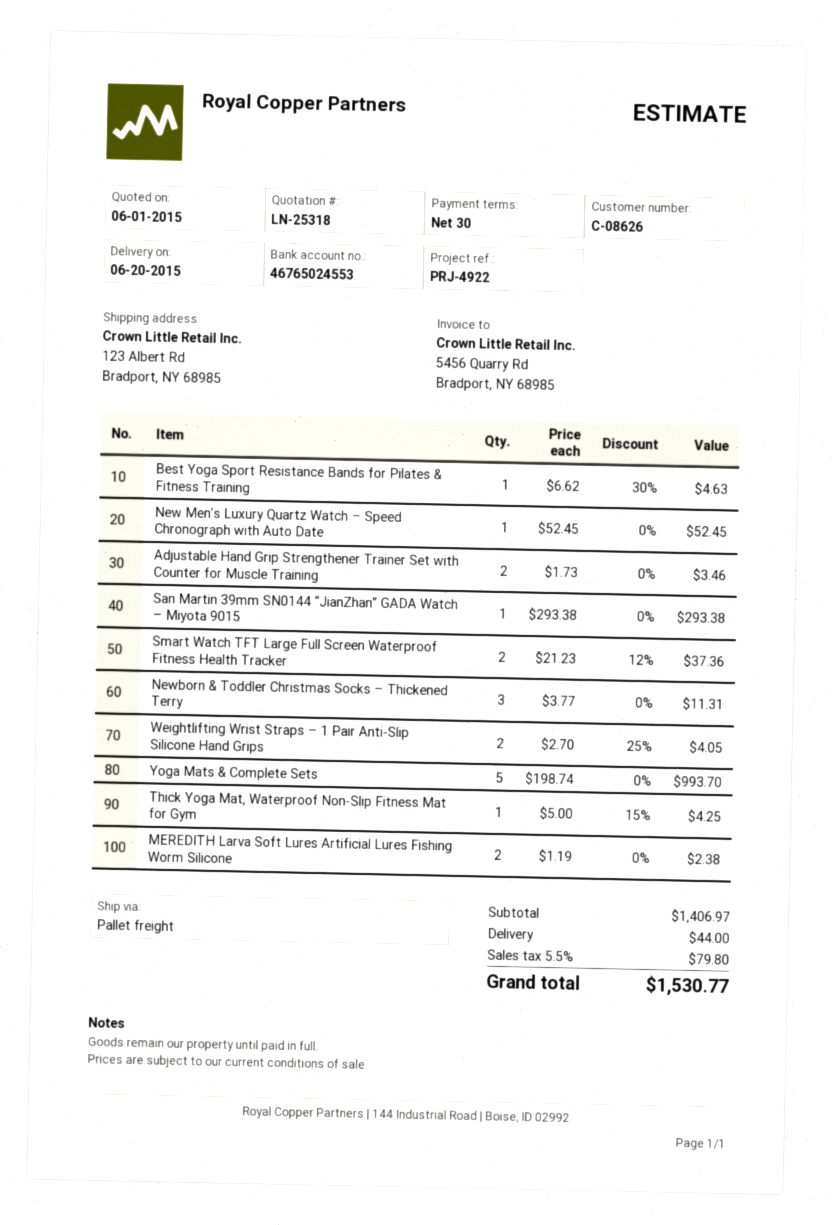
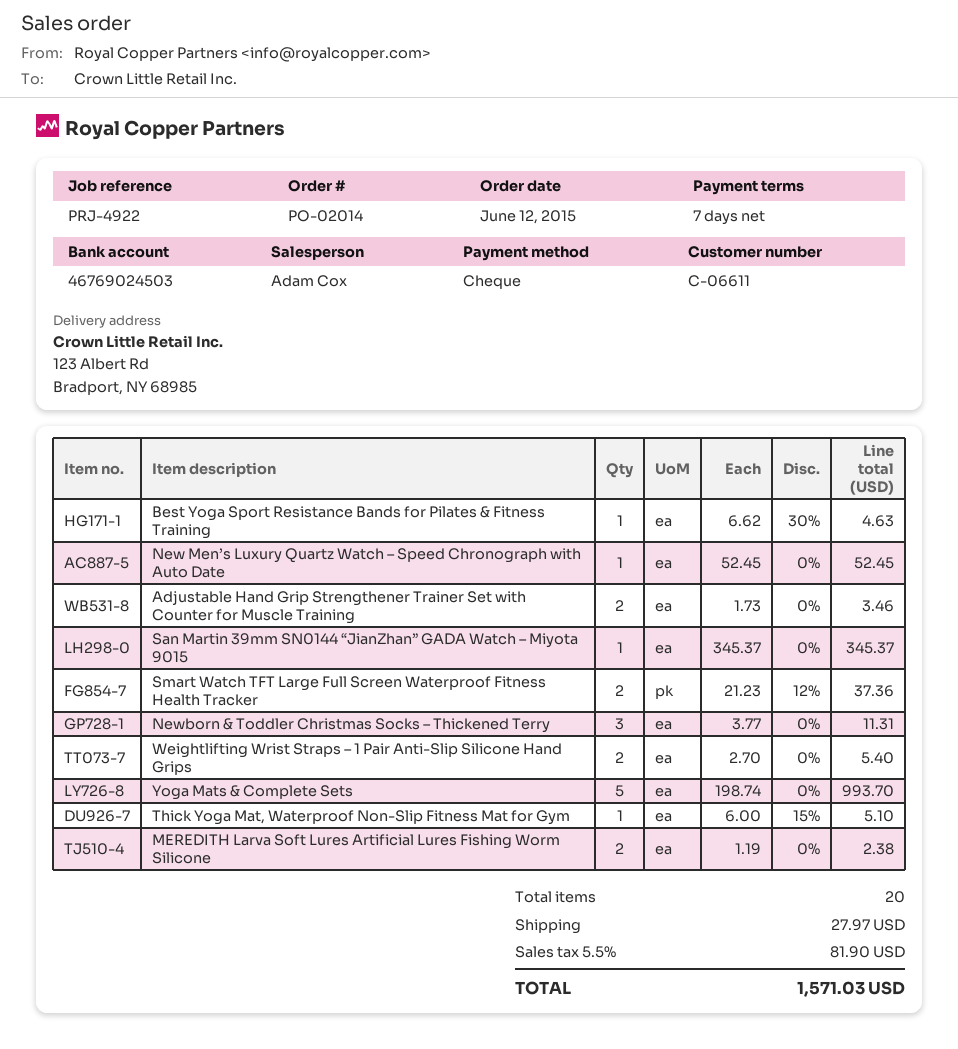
payment terms: 30 days -> 7 days
customer number: C-08626 -> C-06611
bank account: 46765024553 -> 46769024503
San Martin 39mm SN0144 “JianZhan” GADA Watch – Miyota 9015: 1 x 293.38 = 293.38 -> 1 x 345.37 = 345.37
Weightlifting Wrist Straps – 1 Pair Anti-Slip Silicone Hand Grips: 2 x 2.70 - 25% = 4.05 -> 2 x 2.70 = 5.40
Thick Yoga Mat, Waterproof Non-Slip Fitness Mat for Gym: 1 x 5.00 - 15% = 4.25 -> 1 x 6.00 - 15% = 5.10
shipping: 44.00 -> 27.97
tax: 5.5% = 79.80 -> 5.5% = 81.90
total: 1530.77 -> 1571.03

